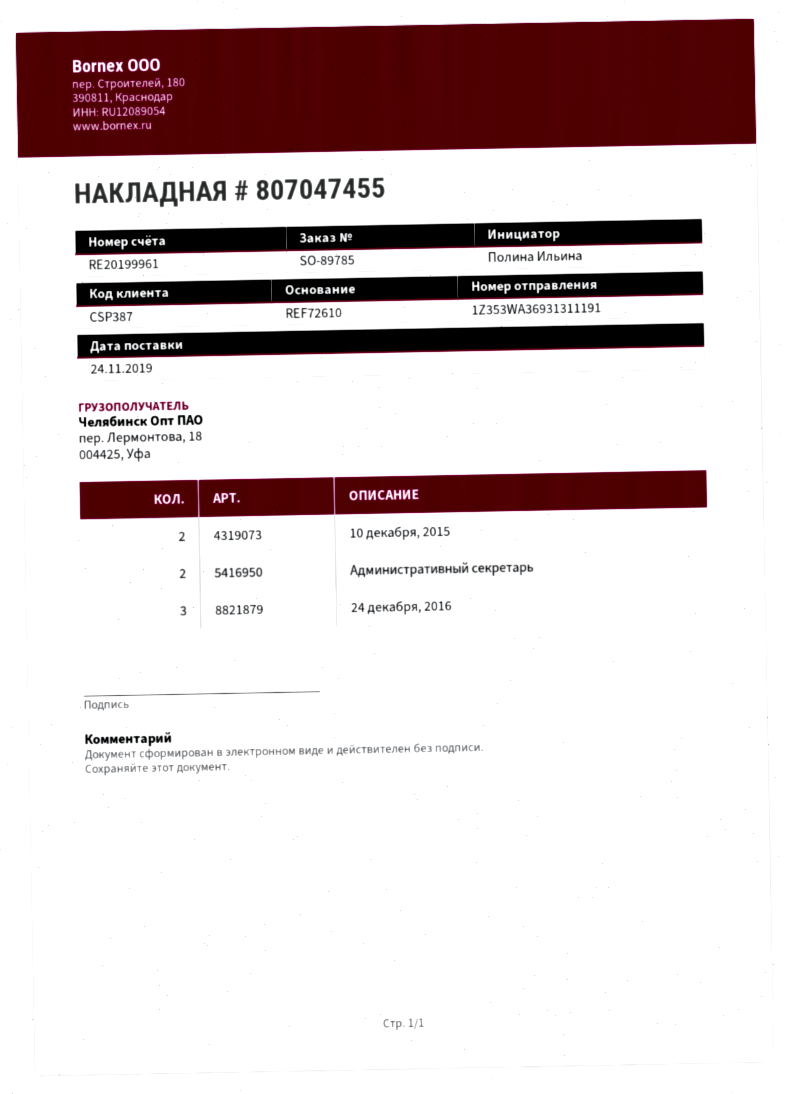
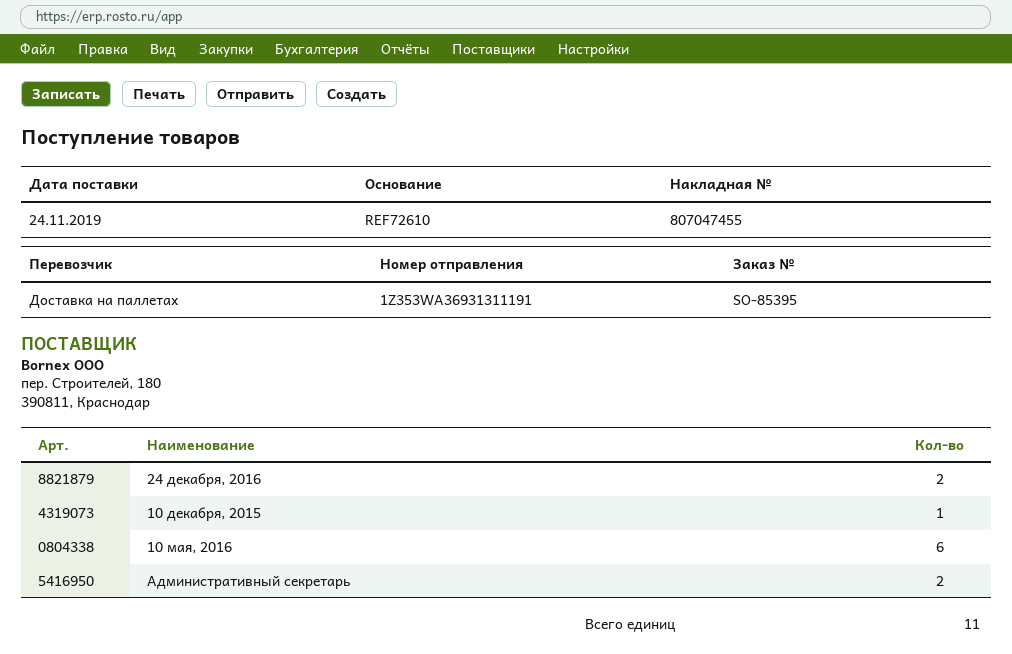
order number: SO-89785 -> SO-85395
10 декабря, 2015: 2 -> 1
24 декабря, 2016: 3 -> 2
10 мая, 2016: none -> 6

